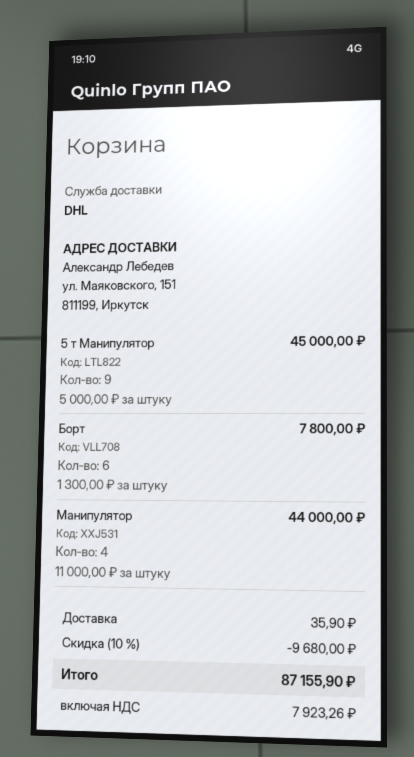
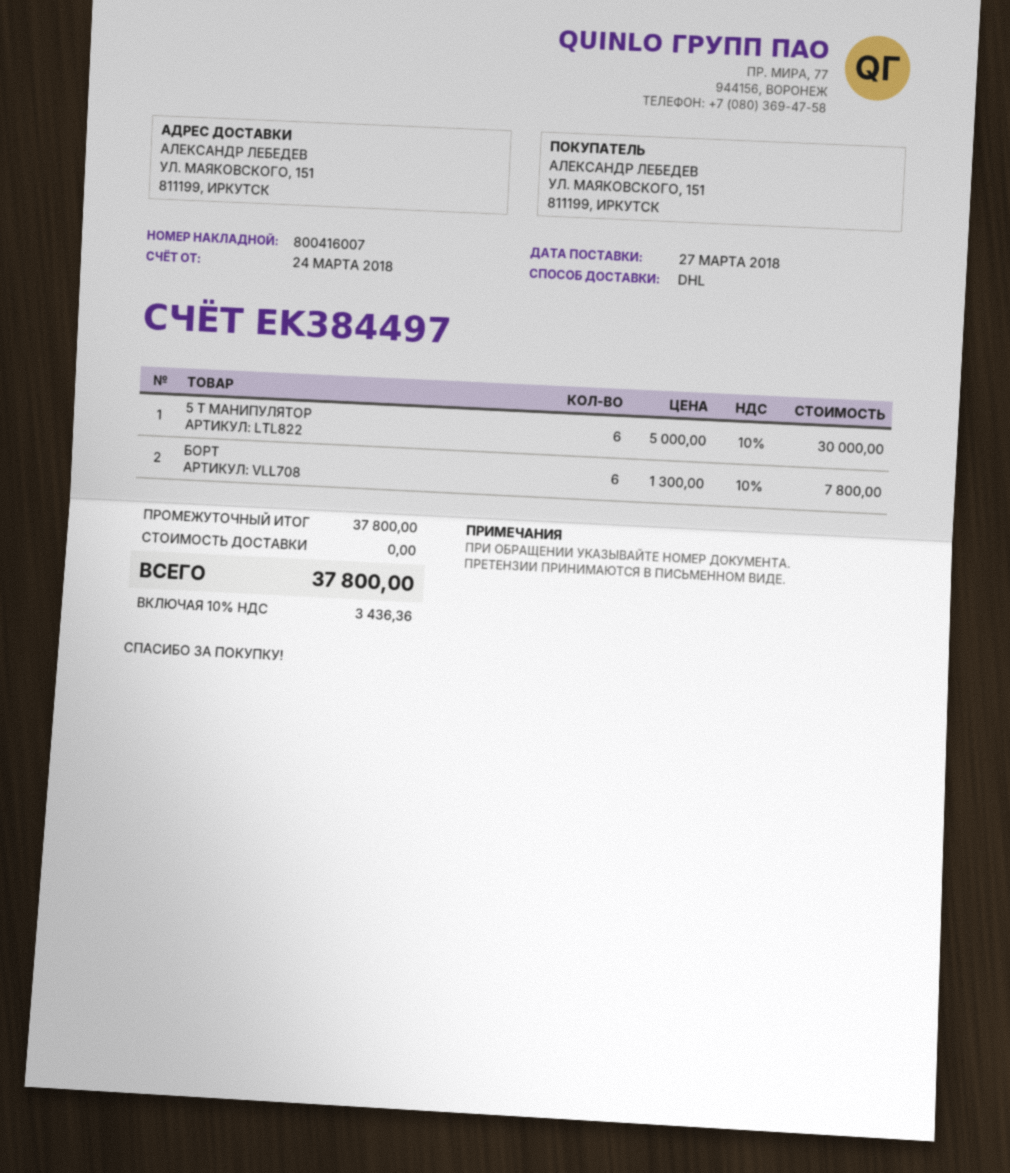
5 т Манипулятор: 9 x 5000.00 = 45000.00 -> 6 x 5000.00 = 30000.00
Манипулятор: 4 x 11000.00 = 44000.00 -> none
discount: 10% = 9680.00 -> none
shipping: 35.90 -> 0.00
tax: 7923.26 -> 3436.36
total: 87155.90 -> 37800.00

